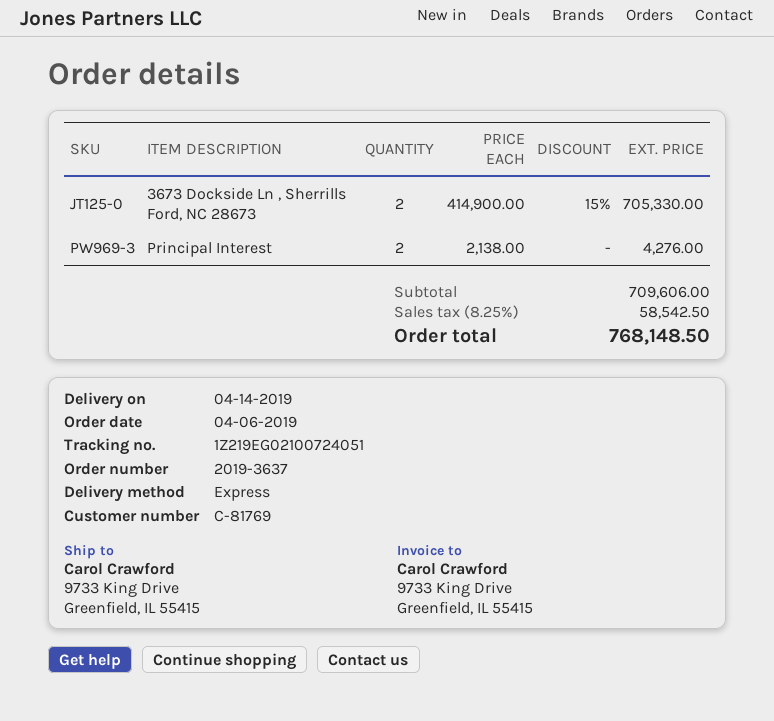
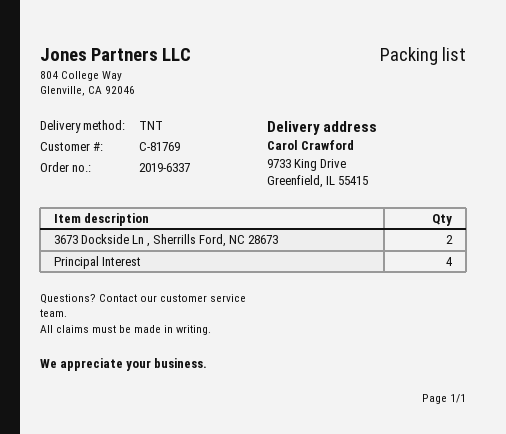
order number: 2019-3637 -> 2019-6337
shipping method: express -> TNT
Principal Interest: 2 -> 4

